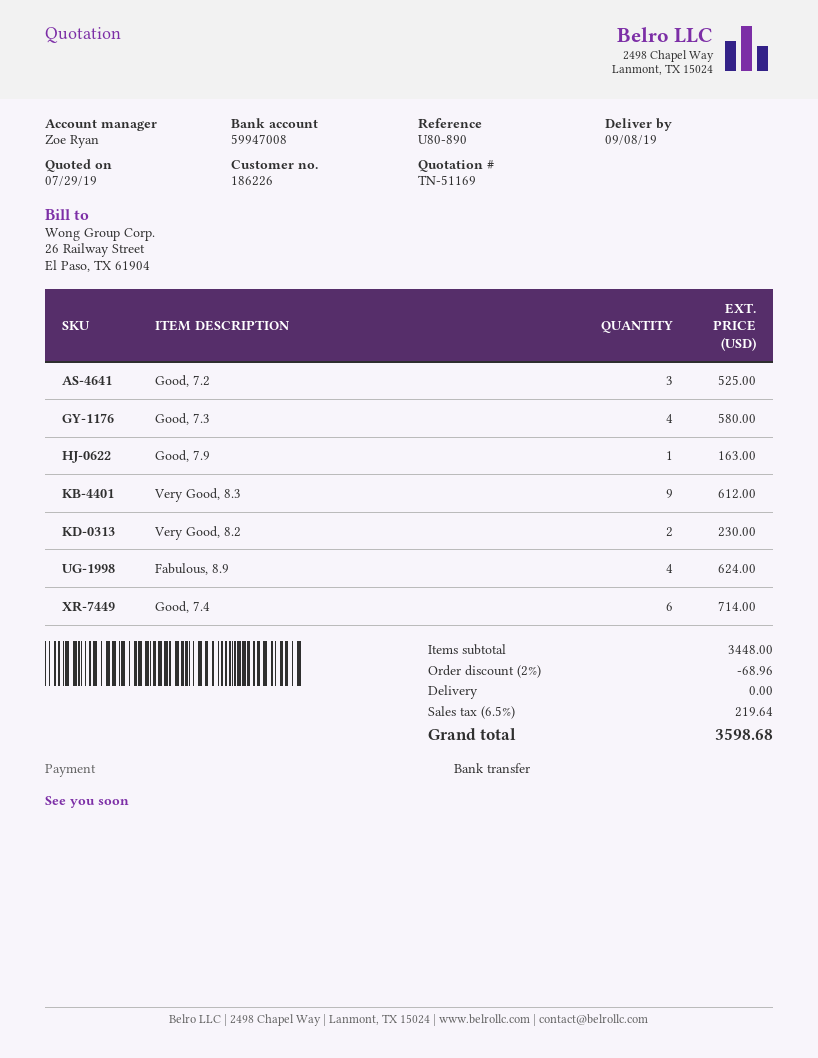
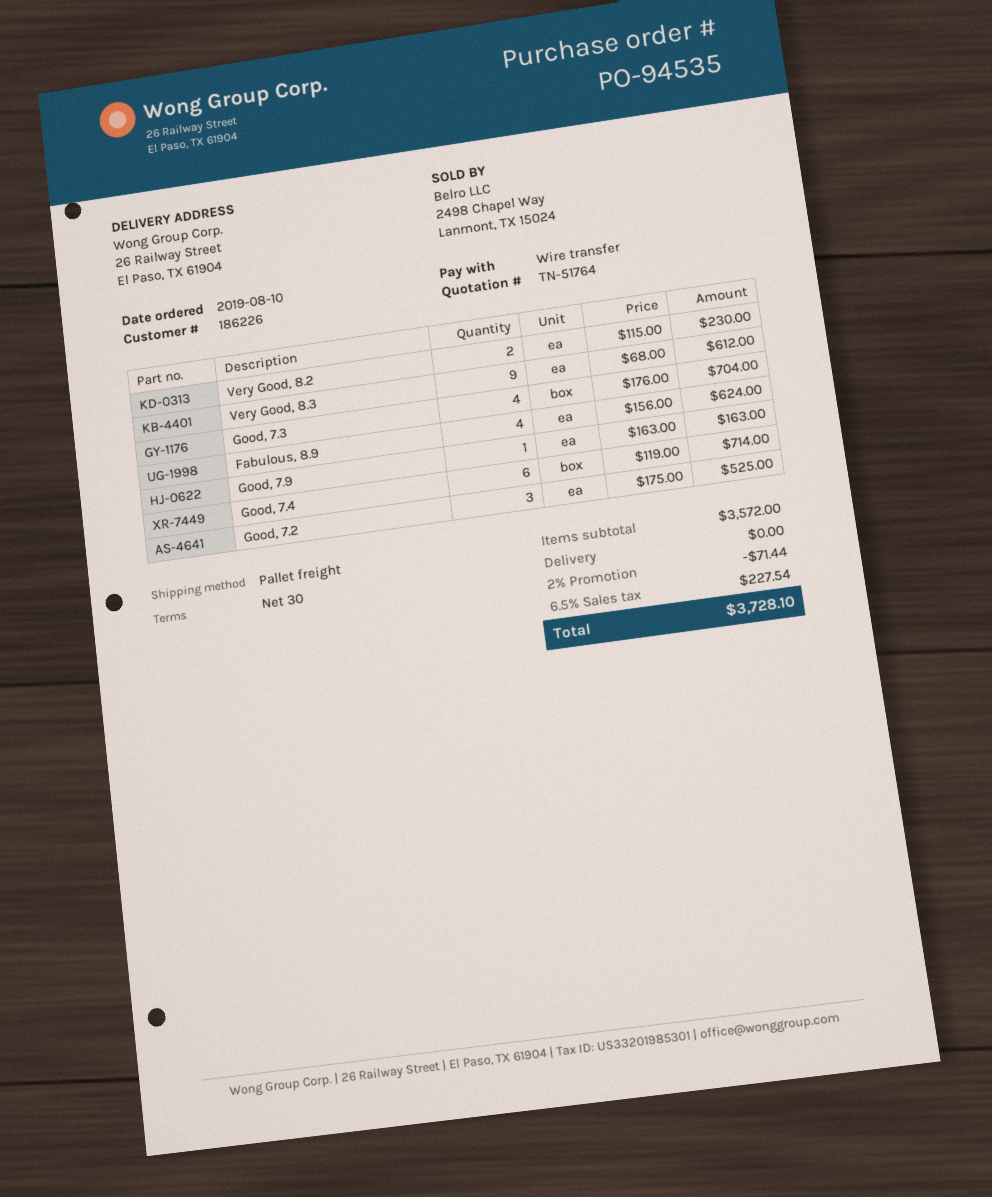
quote number: TN-51169 -> TN-51764
Good, 7.3: 4 for 580.00 -> 4 for 704.00
subtotal: 3448.00 -> 3572.00
discount: 2% = 68.96 -> 2% = 71.44
tax: 6.5% = 219.64 -> 6.5% = 227.54
total: 3598.68 -> 3728.10

